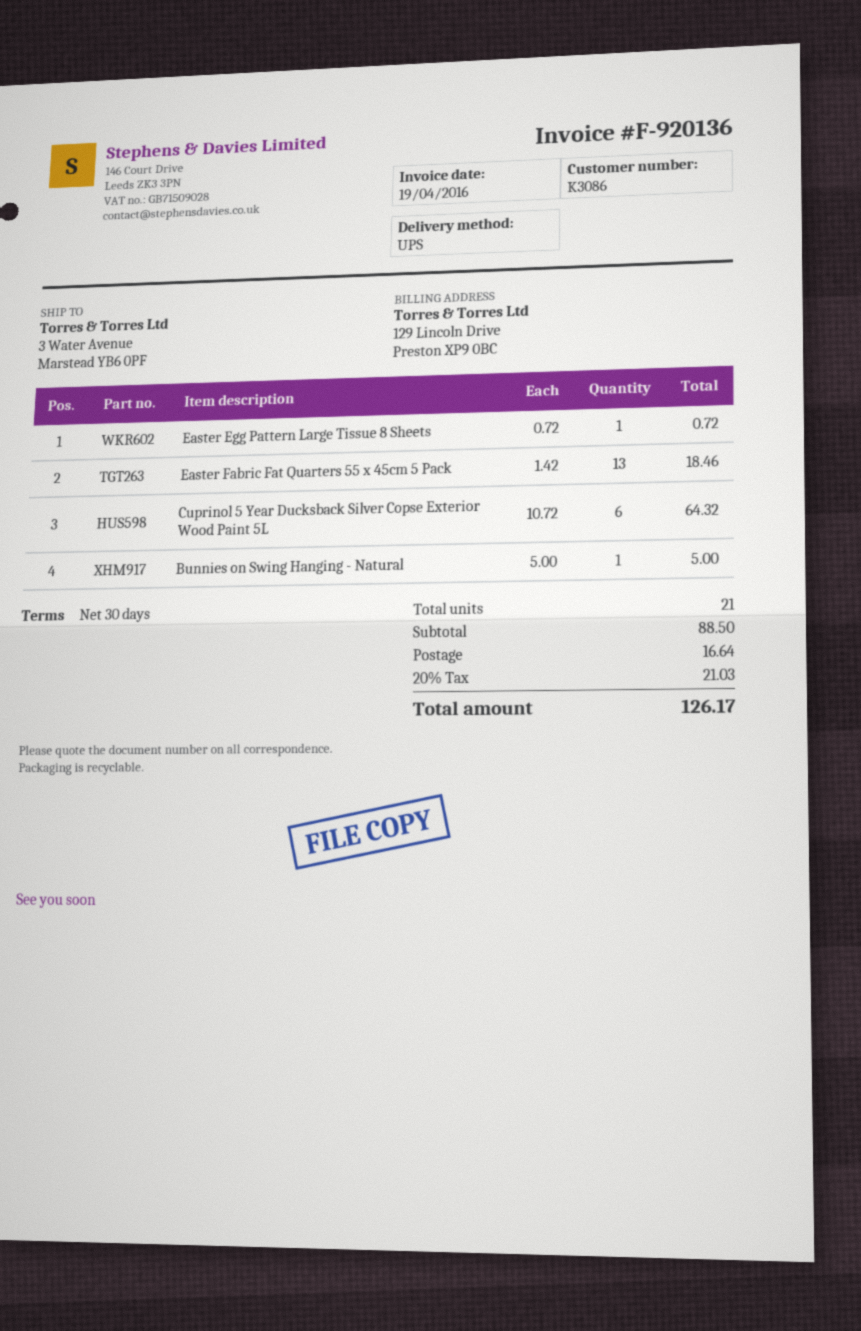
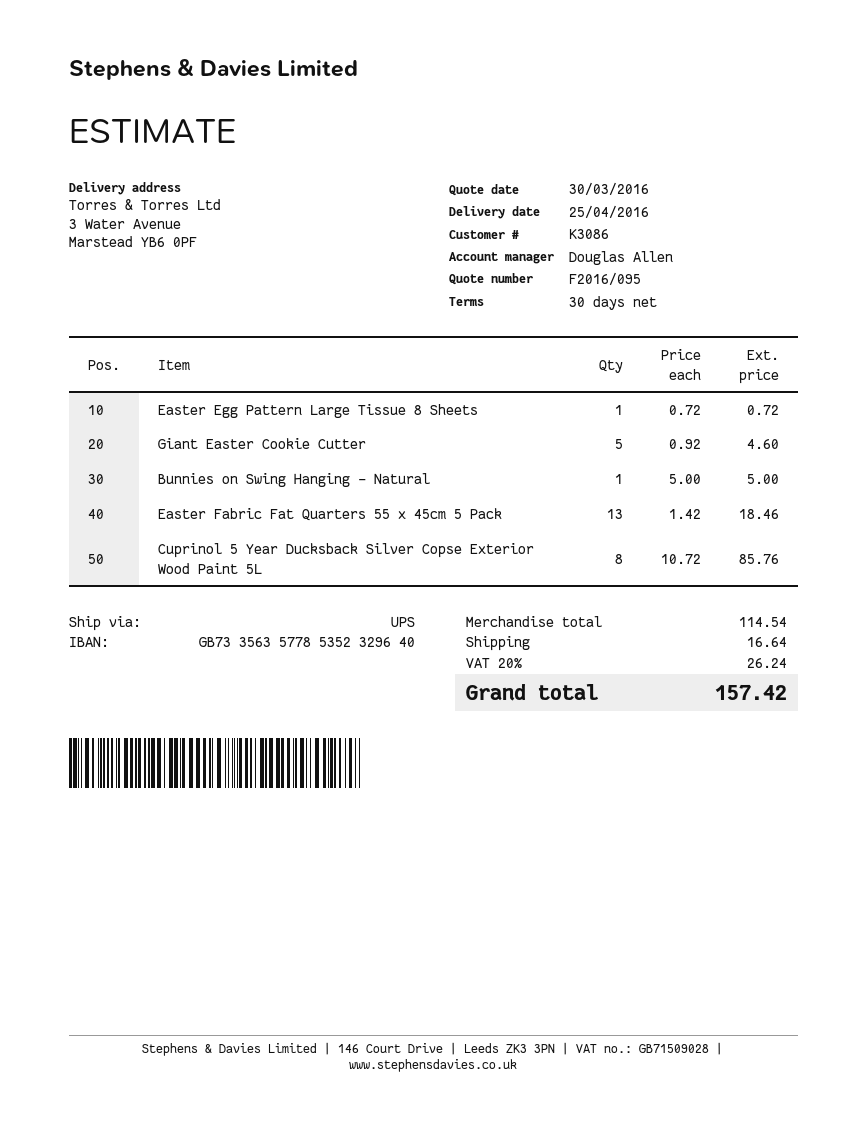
Cuprinol 5 Year Ducksback Silver Copse Exterior Wood Paint 5L: 6 x 10.72 = 64.32 -> 8 x 10.72 = 85.76
Giant Easter Cookie Cutter: none -> 5 x 0.92 = 4.60
subtotal: 88.50 -> 114.54
tax: 20% = 21.03 -> 20% = 26.24
total: 126.17 -> 157.42

